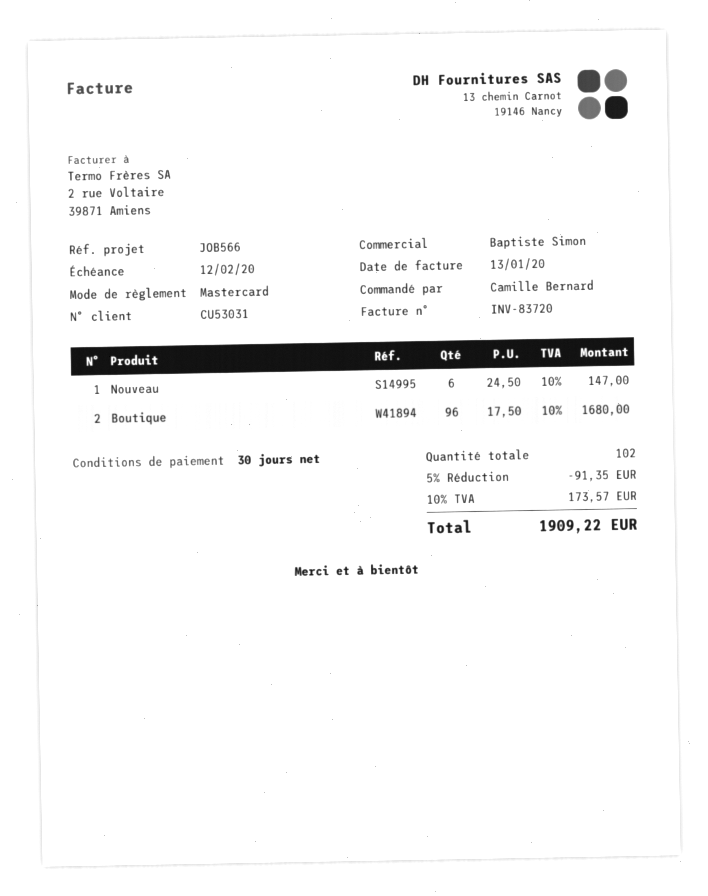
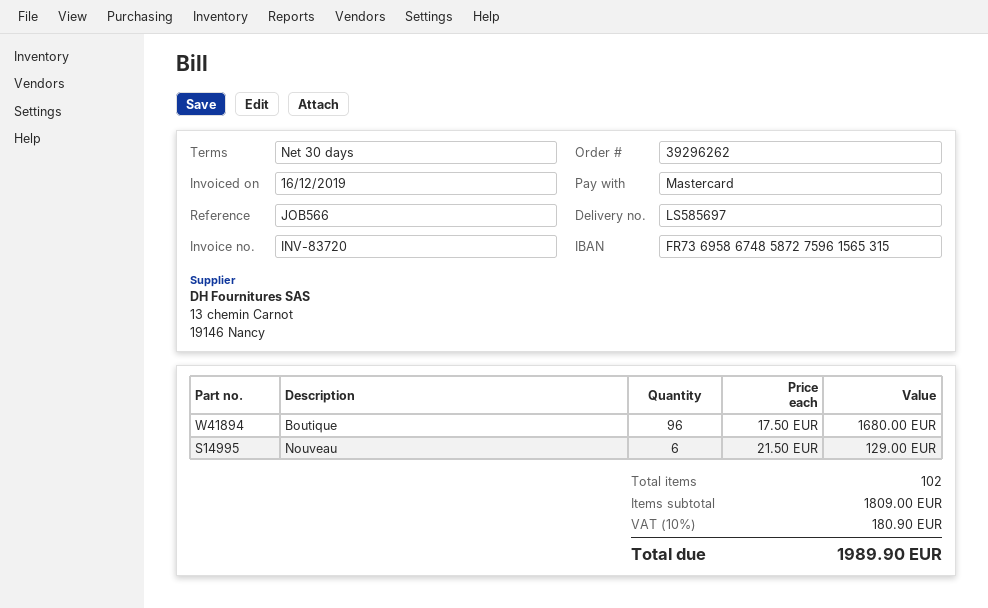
invoice date: 2020-01-13 -> 2019-12-16
Nouveau: 6 x 24.50 = 147.00 -> 6 x 21.50 = 129.00
discount: 5% = 91.35 -> none
tax: 10% = 173.57 -> 10% = 180.90
total: 1909.22 -> 1989.90

